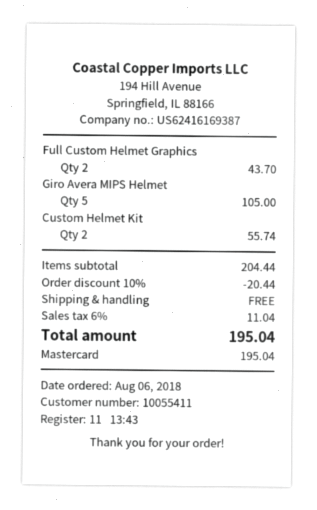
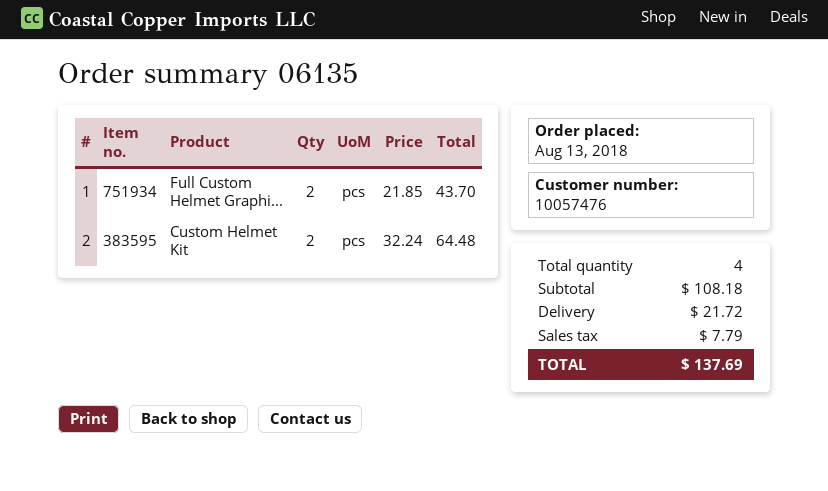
order date: 2018-08-06 -> 2018-08-13
customer number: 10055411 -> 10057476
Giro Avera MIPS Helmet: 5 for 105.00 -> none
Custom Helmet Kit: 2 for 55.74 -> 2 for 64.48
subtotal: 204.44 -> 108.18
discount: 10% = 20.44 -> none
shipping: 0.00 -> 21.72
tax: 11.04 -> 7.79
total: 195.04 -> 137.69

